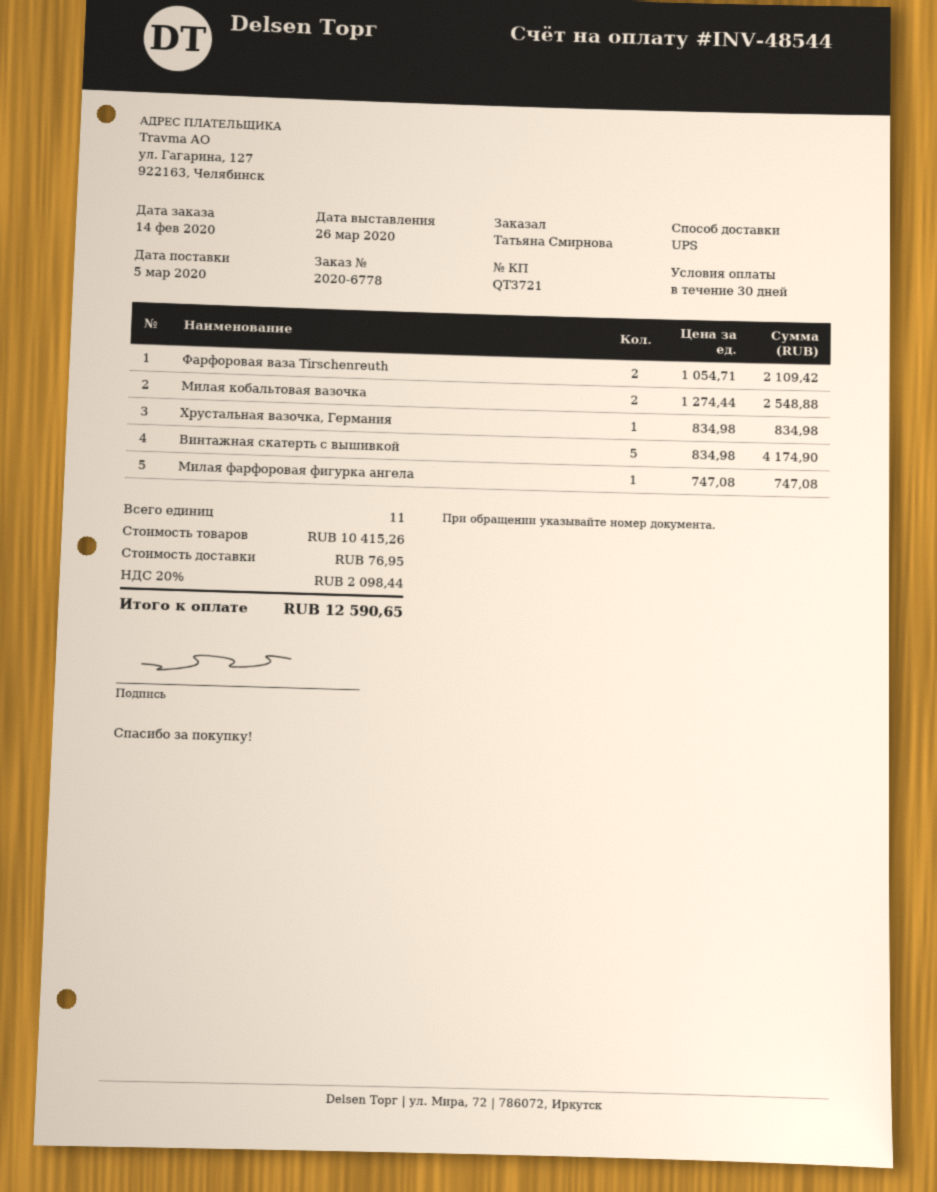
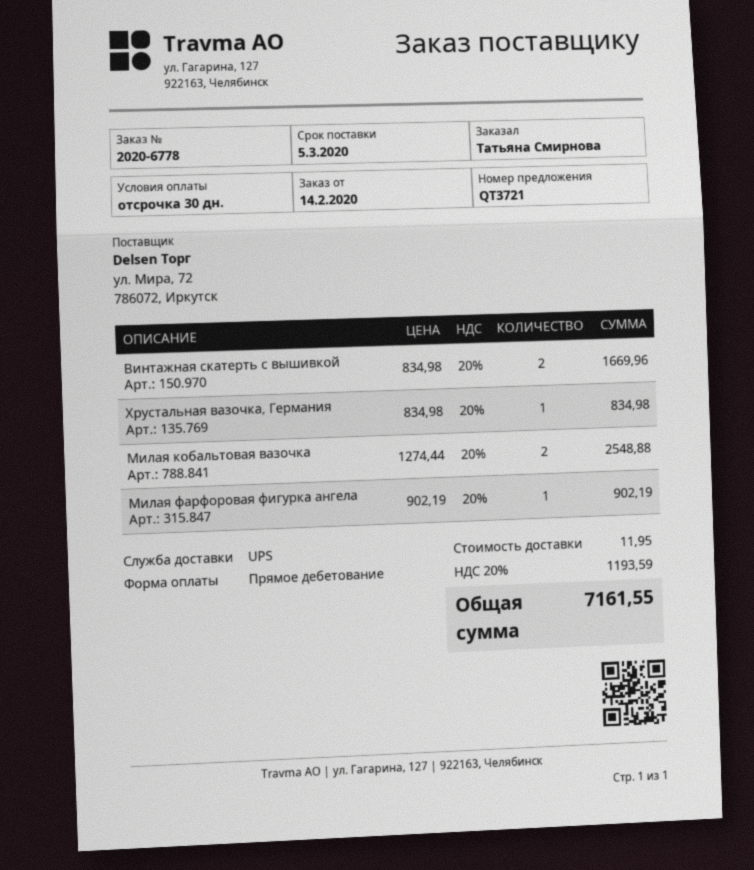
Фарфоровая ваза Тirschenreuth: 2 x 1054.71 = 2109.42 -> none
Винтажная скатерть с вышивкой: 5 x 834.98 = 4174.90 -> 2 x 834.98 = 1669.96
Милая фарфоровая фигурка ангела: 1 x 747.08 = 747.08 -> 1 x 902.19 = 902.19
shipping: 76.95 -> 11.95
tax: 20% = 2098.44 -> 20% = 1193.59
total: 12590.65 -> 7161.55

